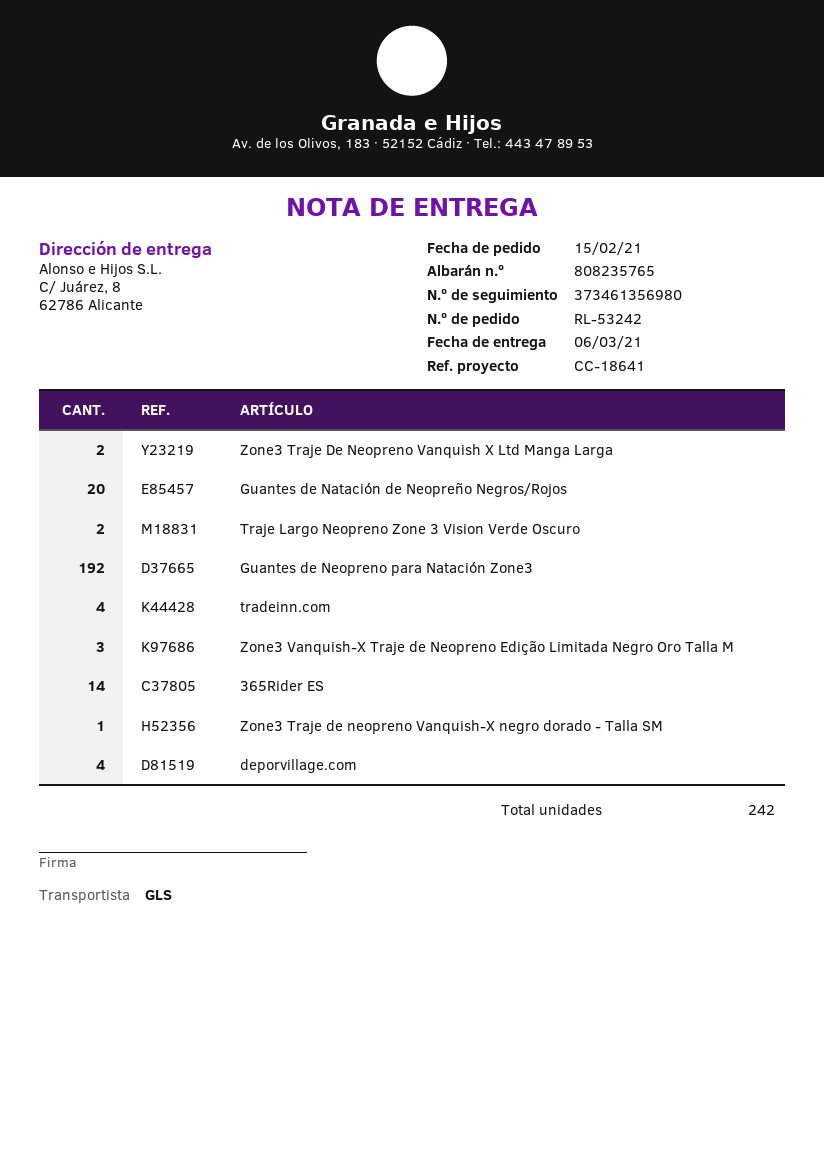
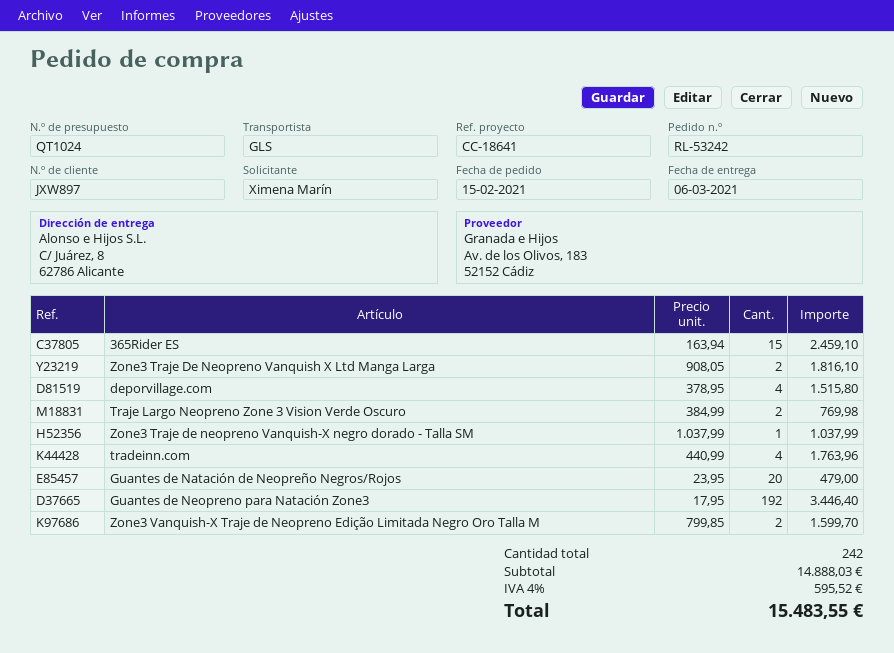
Zone3 Vanquish-X Traje de Neopreno Edição Limitada Negro Oro Talla M: 3 -> 2
365Rider ES: 14 -> 15

